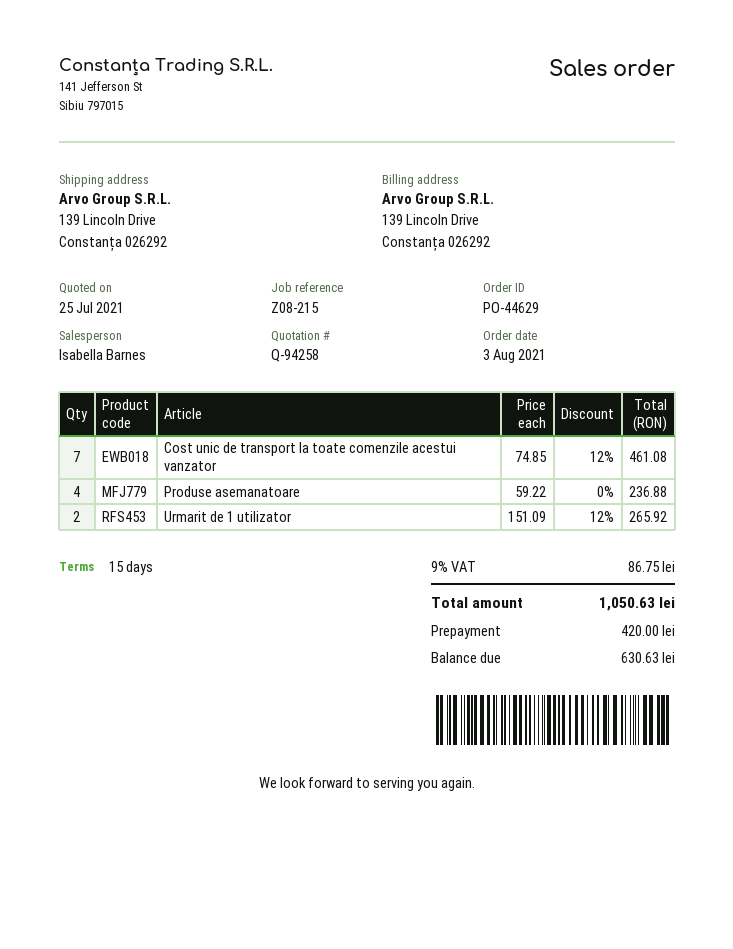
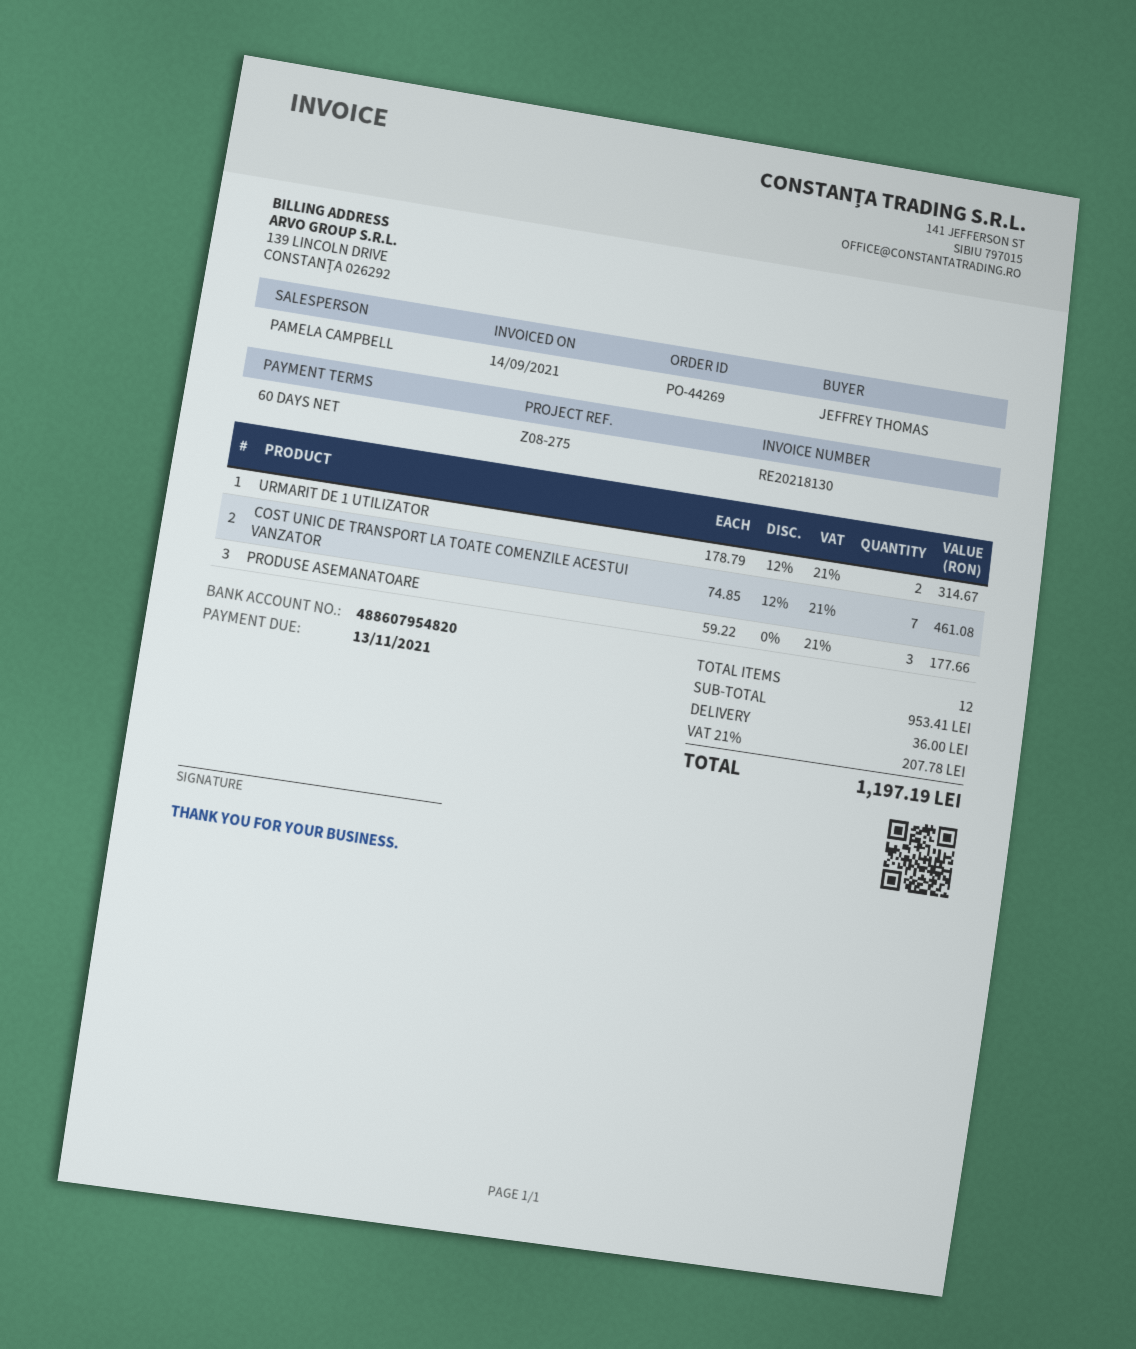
order number: PO-44629 -> PO-44269
payment terms: 15 days -> 60 days
reference: Z08-215 -> Z08-275
sales rep: Isabella Barnes -> PAMELA CAMPBELL
Produse asemanatoare: 4 x 59.22 = 236.88 -> 3 x 59.22 = 177.66
Urmarit de 1 utilizator: 2 x 151.09 - 12% = 265.92 -> 2 x 178.79 - 12% = 314.67
shipping: none -> 36.00
tax: 9% = 86.75 -> 21% = 207.78
total: 1050.63 -> 1197.19

